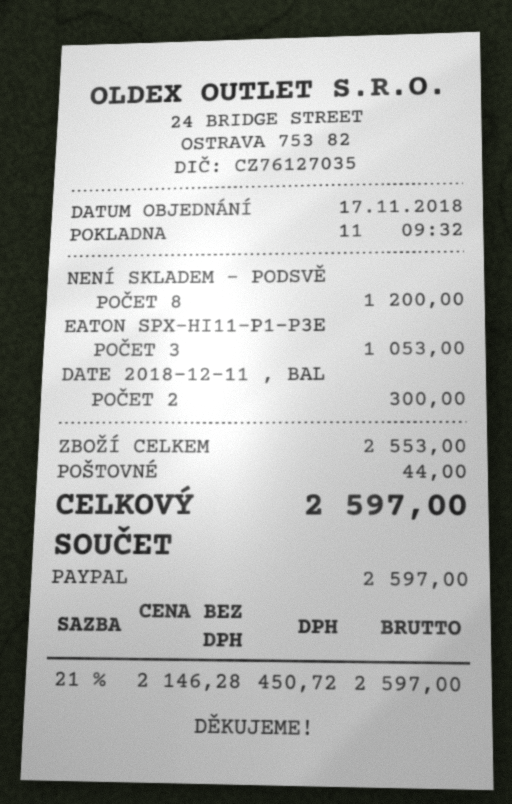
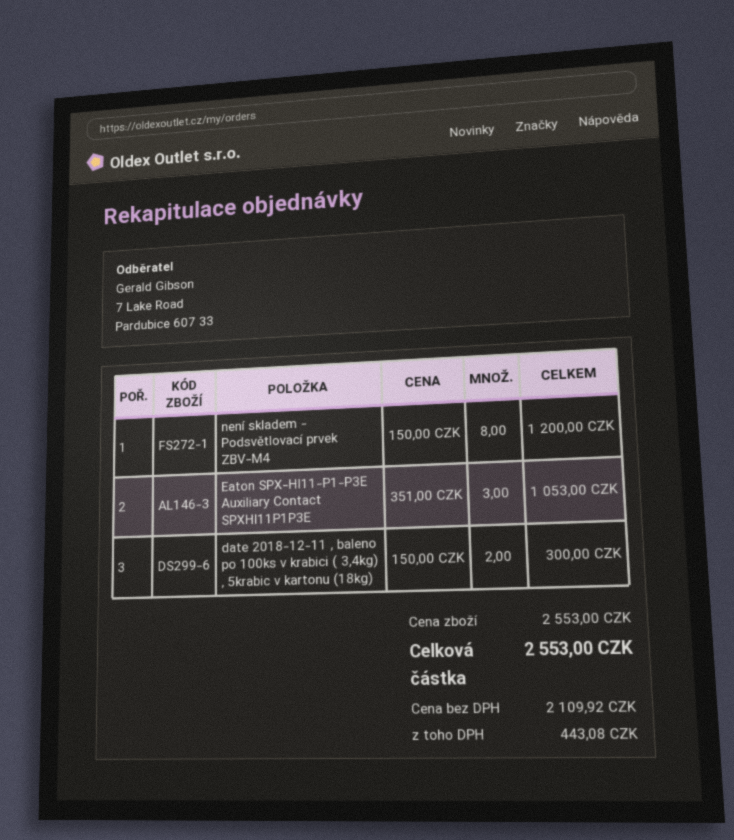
shipping: 44.00 -> none
net: 2146.28 -> 2109.92
tax: 450.72 -> 443.08
total: 2597.00 -> 2553.00

